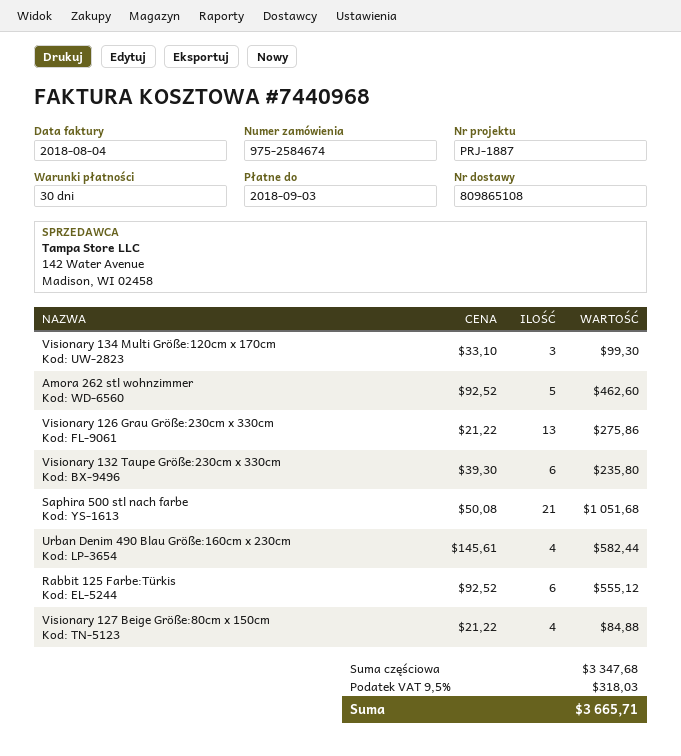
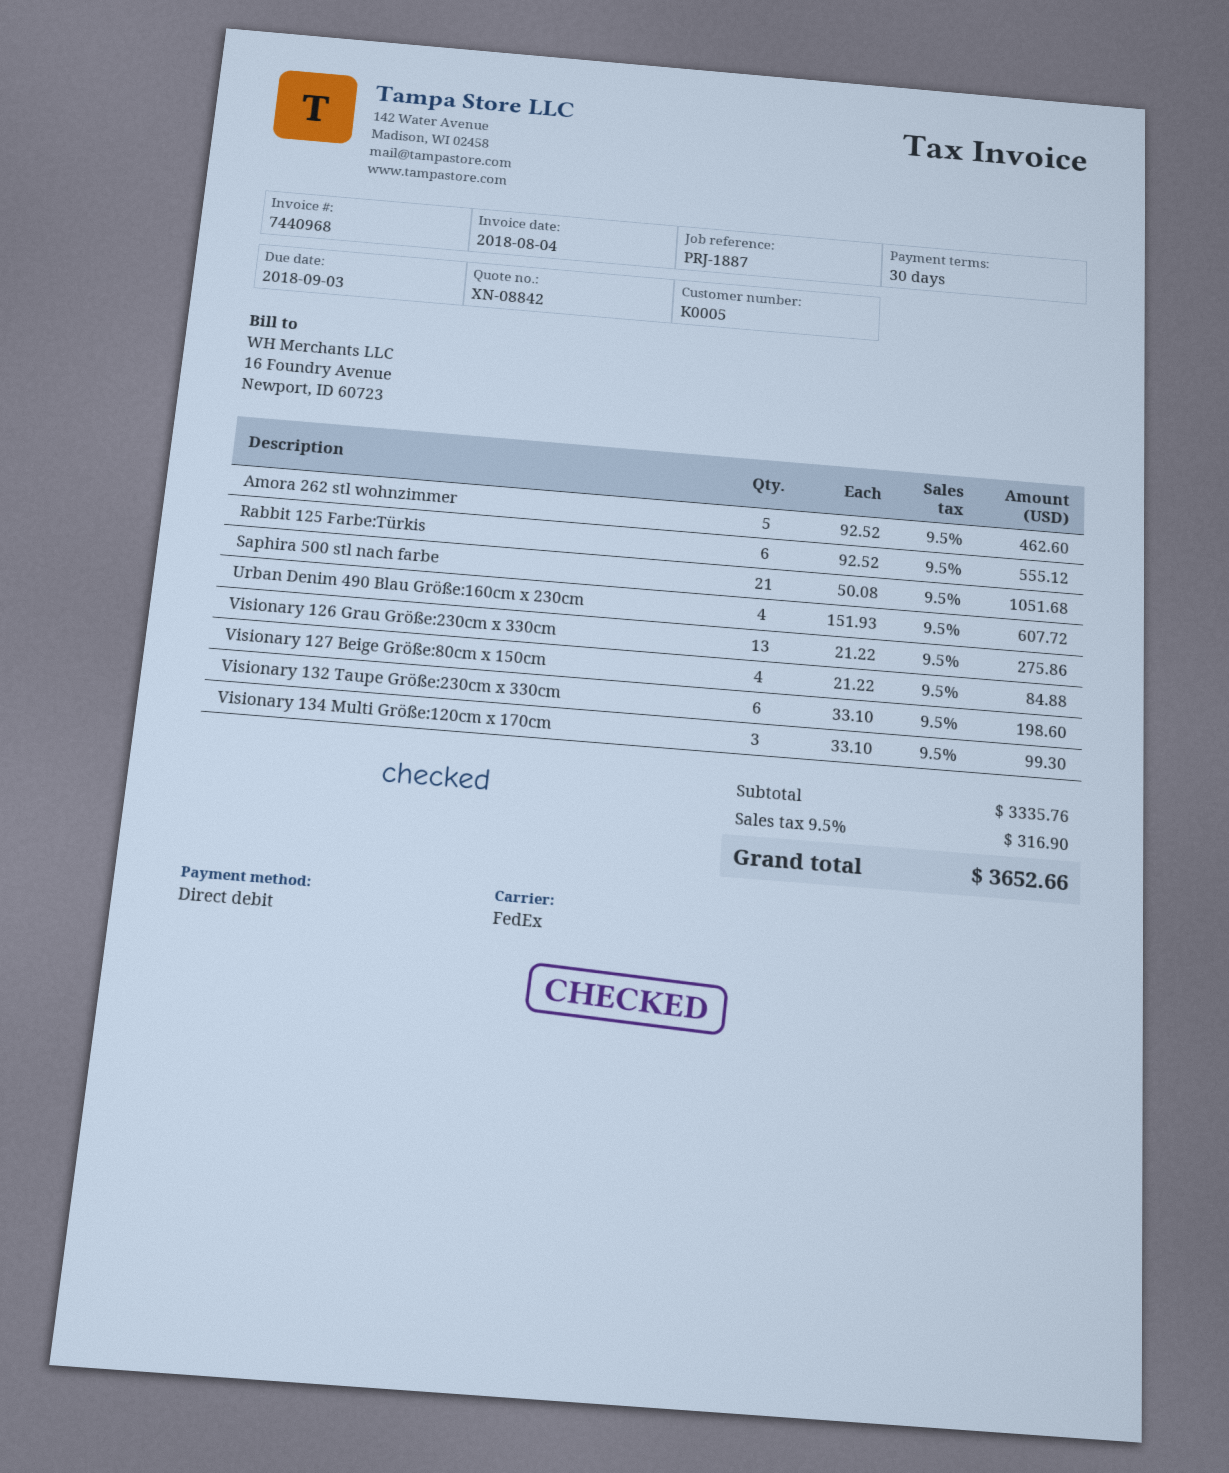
Visionary 132 Taupe Größe:230cm x 330cm: 6 x 39.30 = 235.80 -> 6 x 33.10 = 198.60
Urban Denim 490 Blau Größe:160cm x 230cm: 4 x 145.61 = 582.44 -> 4 x 151.93 = 607.72
subtotal: 3347.68 -> 3335.76
tax: 9.5% = 318.03 -> 9.5% = 316.90
total: 3665.71 -> 3652.66

